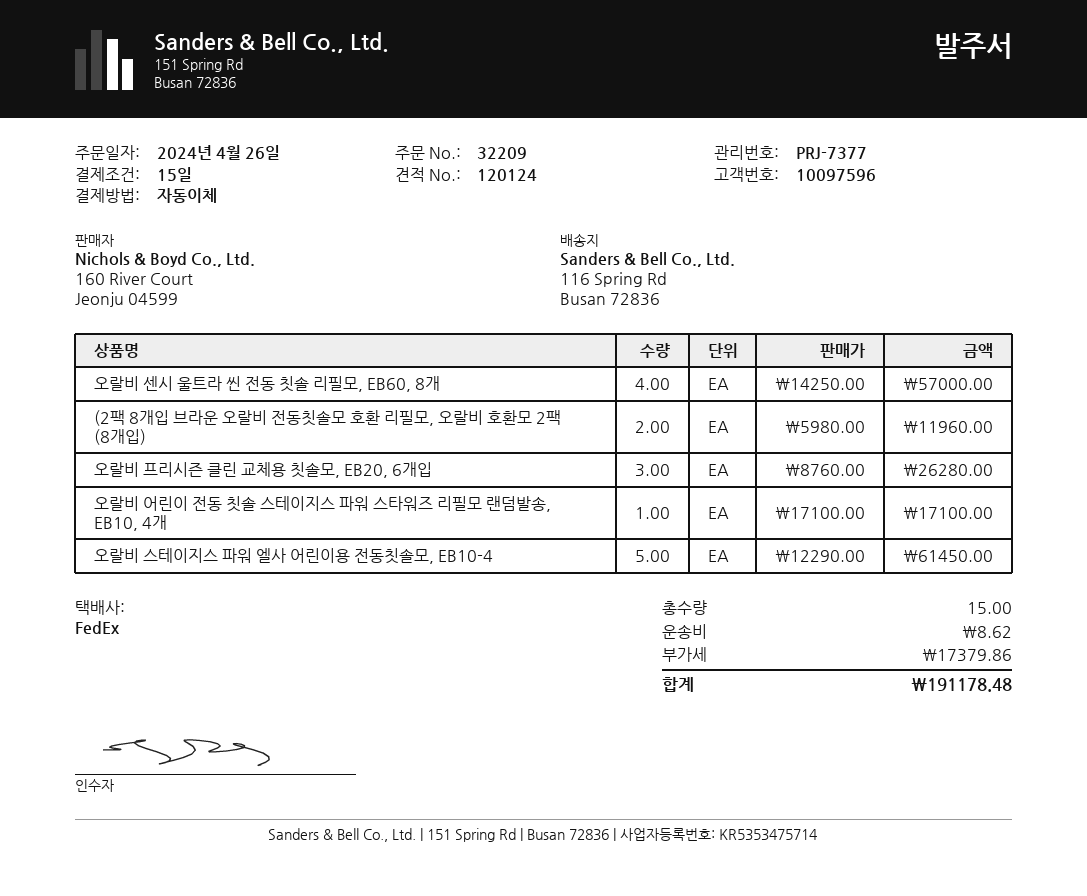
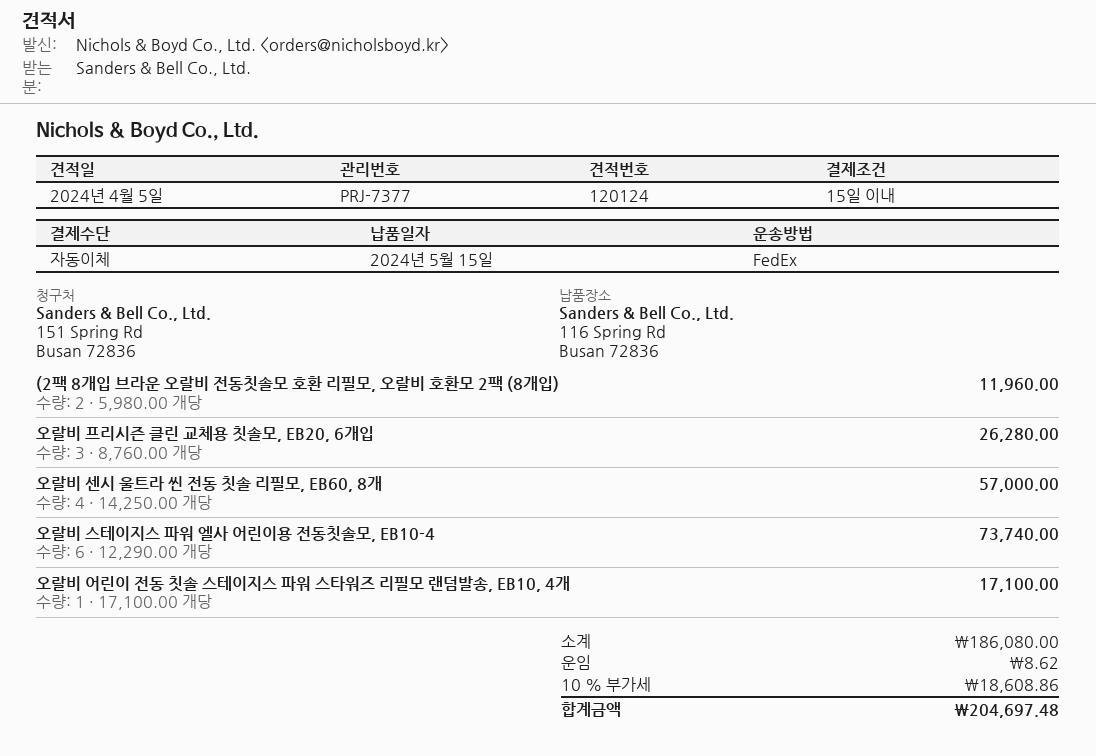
오랄비 스테이지스 파워 엘사 어린이용 전동칫솔모, EB10-4: 5 x 12290.00 = 61450.00 -> 6 x 12290.00 = 73740.00
tax: 17379.86 -> 18608.86
total: 191178.48 -> 204697.48

